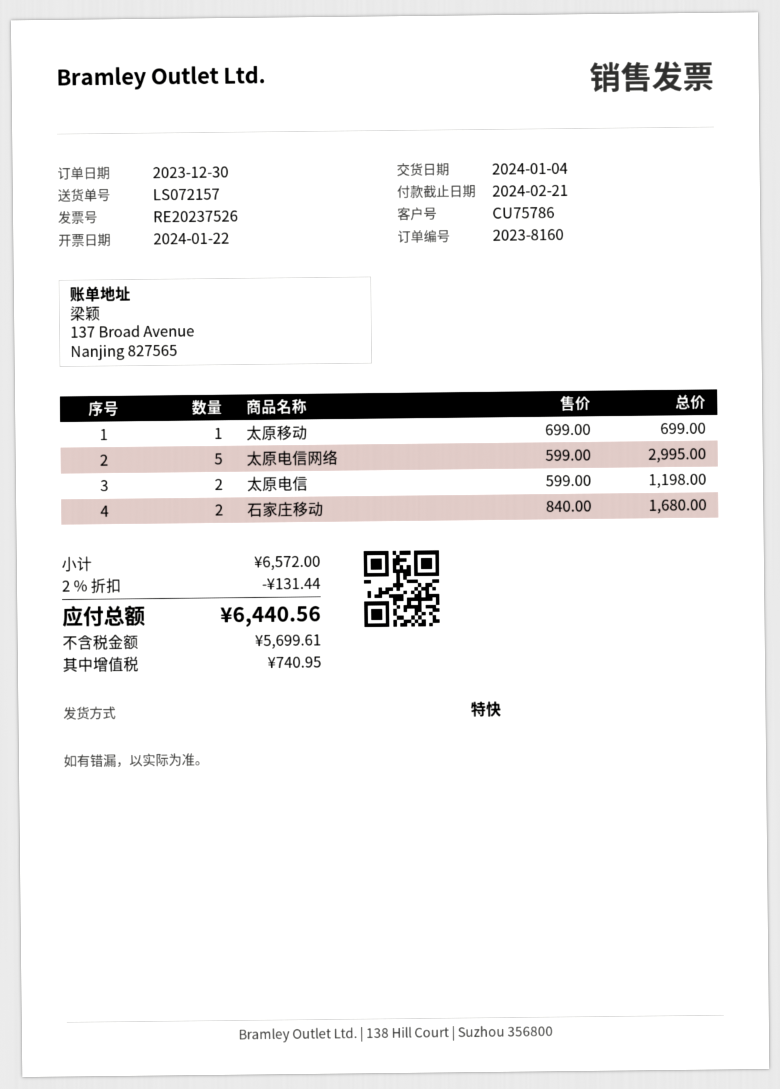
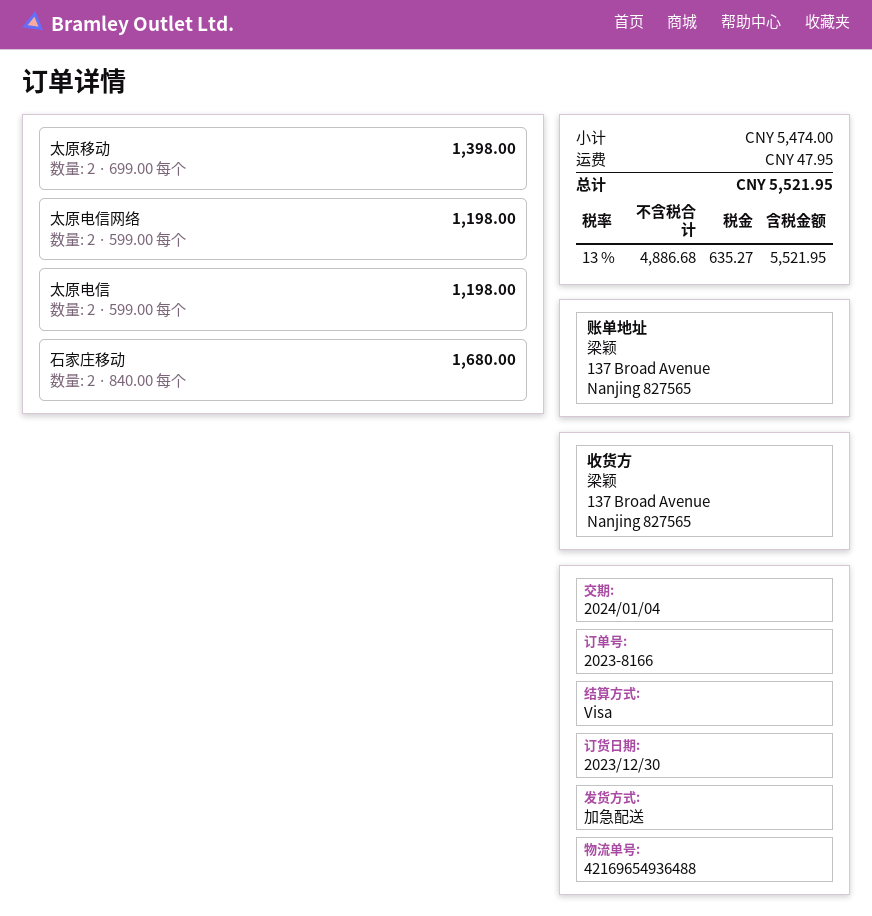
order number: 2023-8160 -> 2023-8166
太原移动: 1 x 699.00 = 699.00 -> 2 x 699.00 = 1398.00
太原电信网络: 5 x 599.00 = 2995.00 -> 2 x 599.00 = 1198.00
subtotal: 6572.00 -> 5474.00
discount: 2% = 131.44 -> none
shipping: none -> 47.95
net: 5699.61 -> 4886.68
tax: 740.95 -> 635.27
total: 6440.56 -> 5521.95

